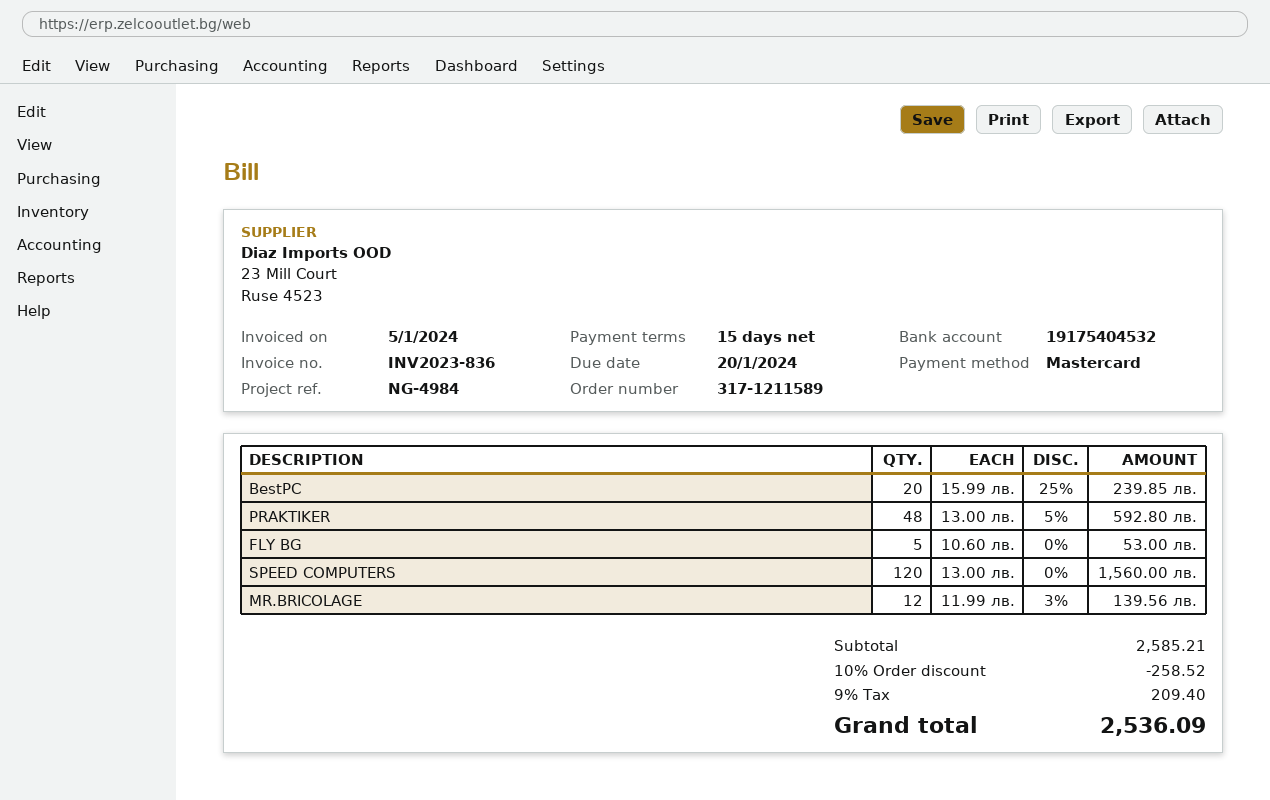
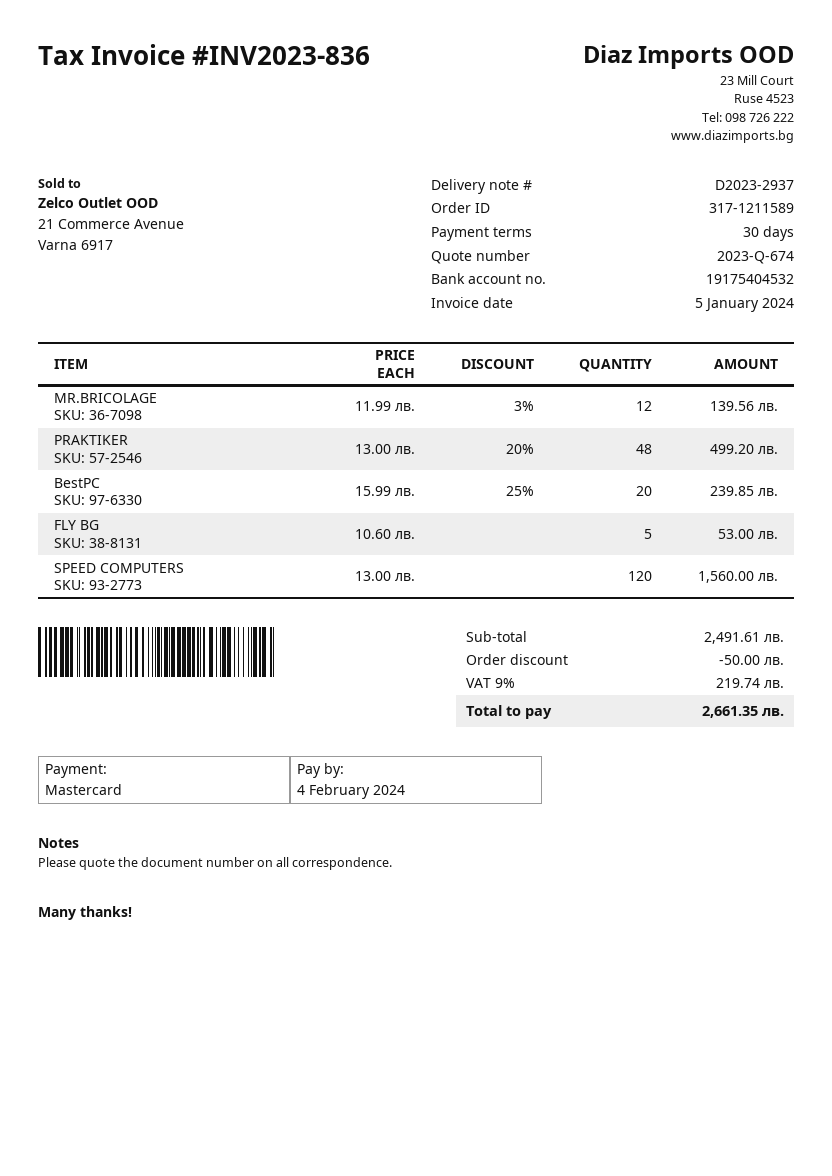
payment terms: 15 days -> 30 days
due date: 2024-01-20 -> 2024-02-04
PRAKTIKER: 48 x 13.00 - 5% = 592.80 -> 48 x 13.00 - 20% = 499.20
subtotal: 2585.21 -> 2491.61
discount: 258.52 -> 50.00
tax: 9% = 209.40 -> 9% = 219.74
total: 2536.09 -> 2661.35

